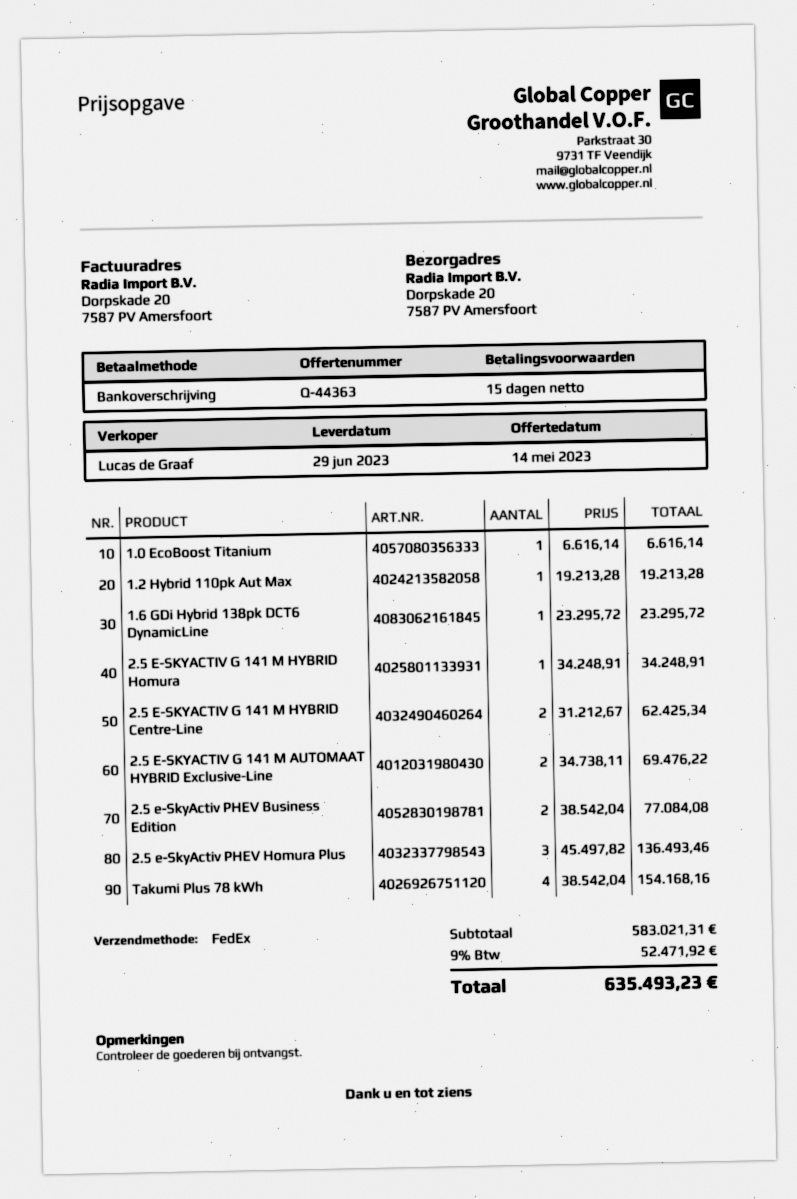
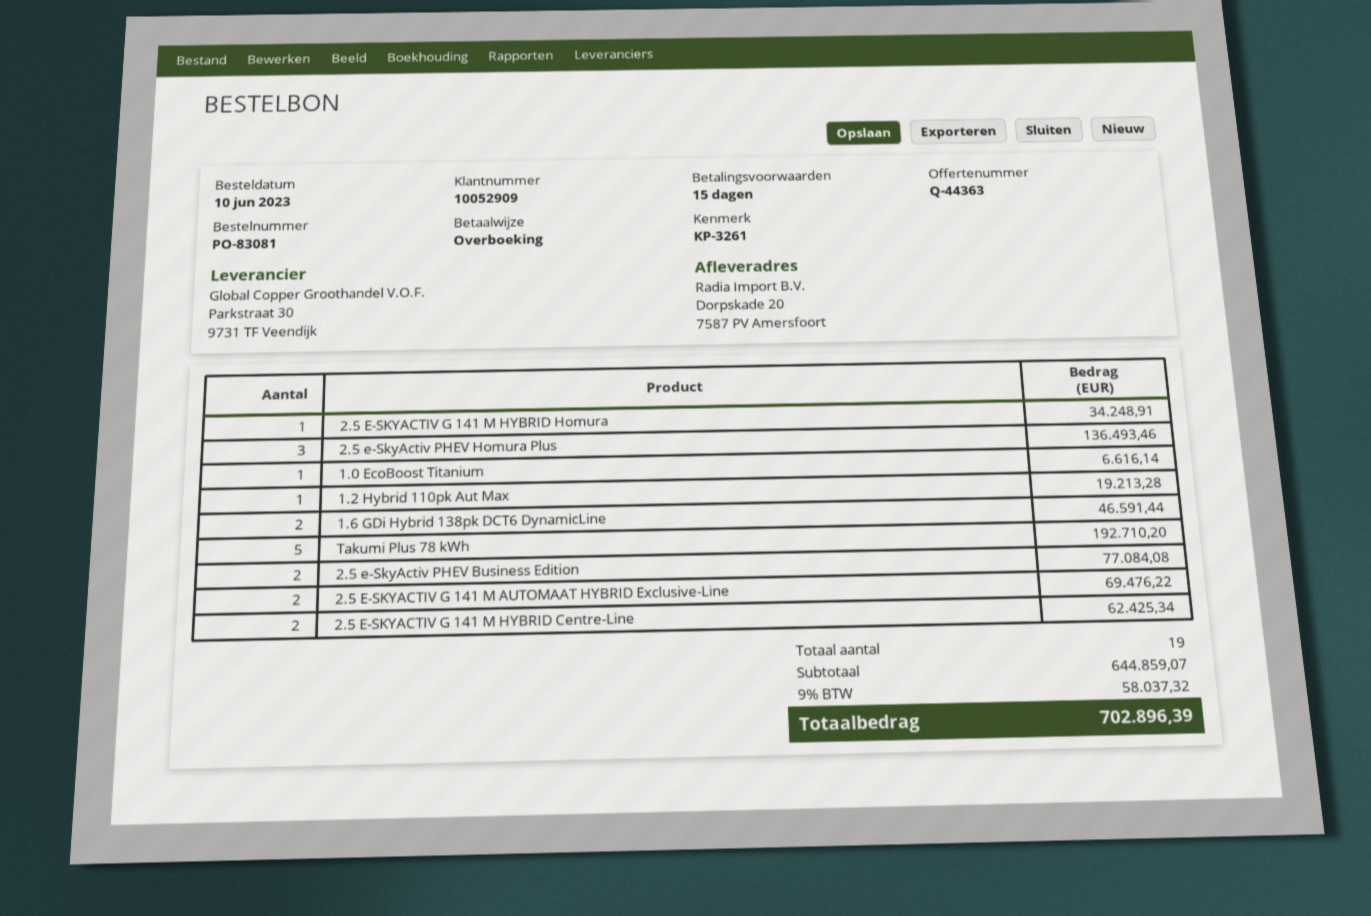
1.6 GDi Hybrid 138pk DCT6 DynamicLine: 1 for 23295.72 -> 2 for 46591.44
Takumi Plus 78 kWh: 4 for 154168.16 -> 5 for 192710.20
subtotal: 583021.31 -> 644859.07
tax: 9% = 52471.92 -> 9% = 58037.32
total: 635493.23 -> 702896.39

